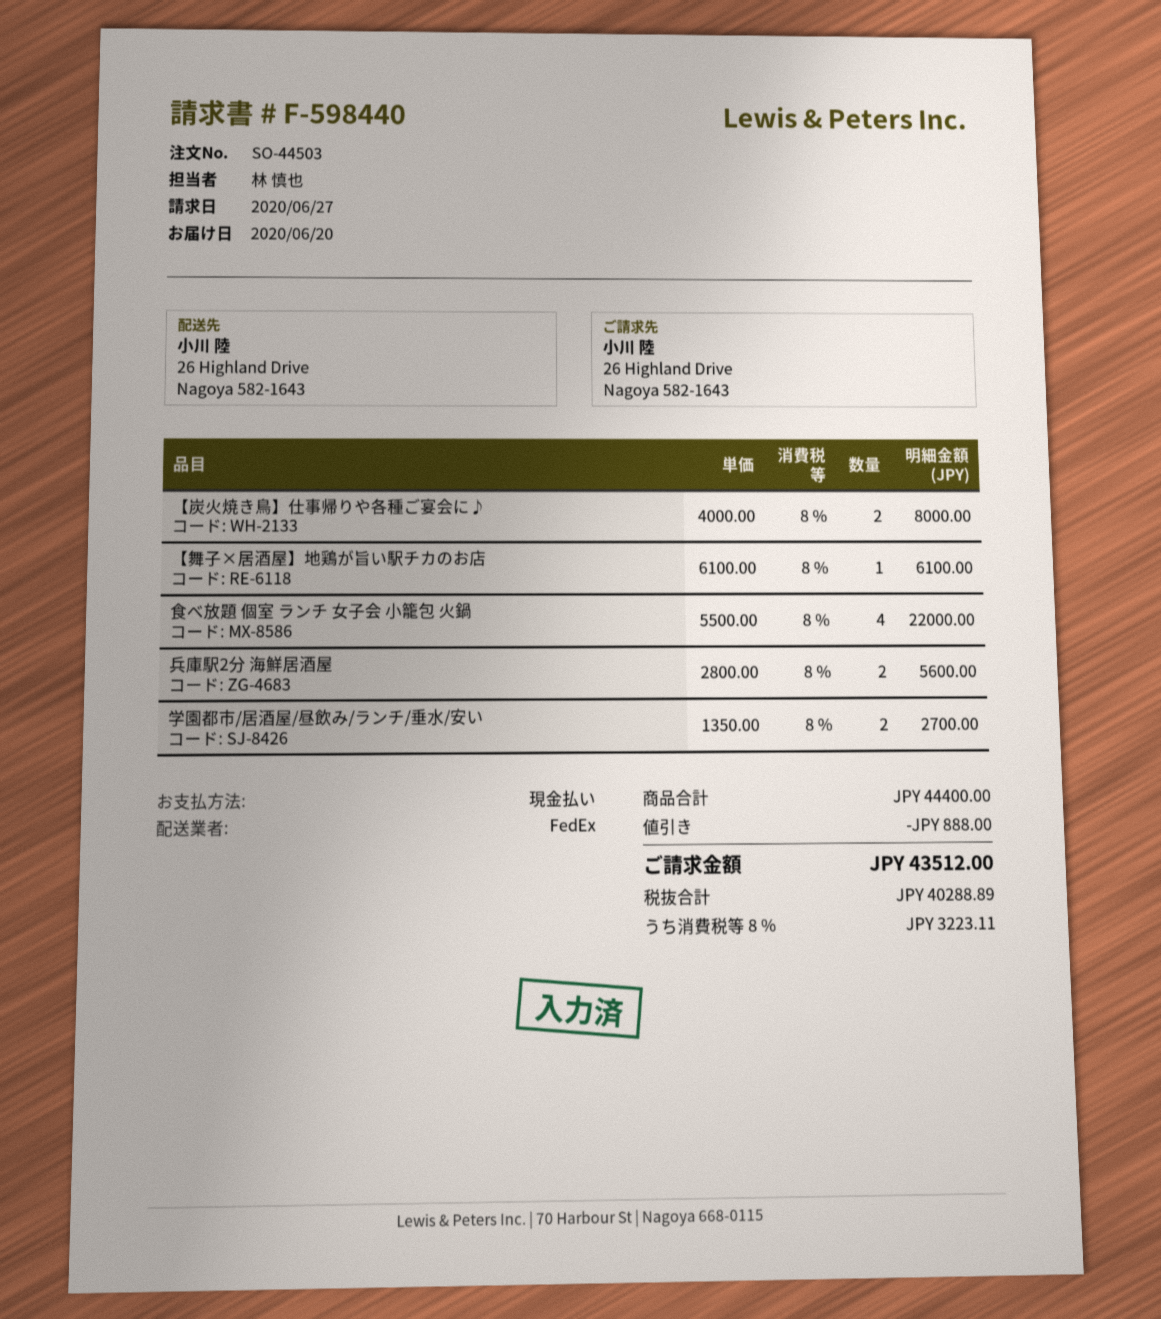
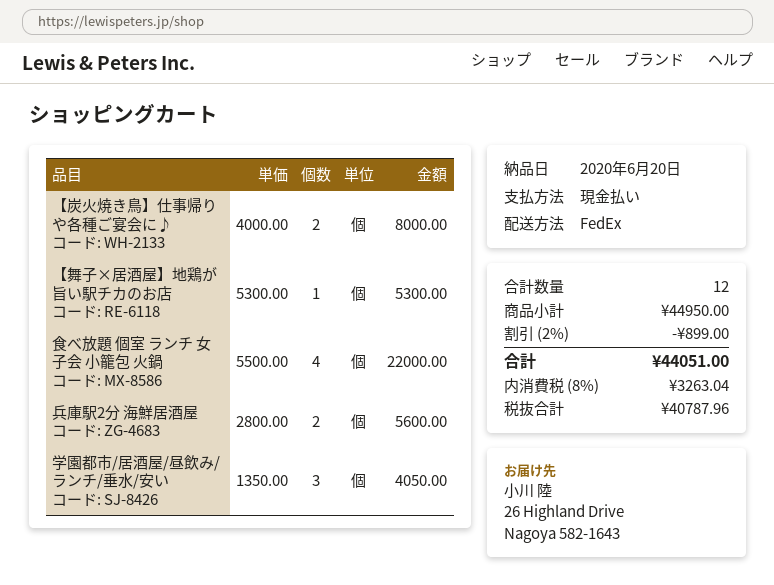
【舞子×居酒屋】地鶏が旨い駅チカのお店: 1 x 6100.00 = 6100.00 -> 1 x 5300.00 = 5300.00
学園都市/居酒屋/昼飲み/ランチ/垂水/安い: 2 x 1350.00 = 2700.00 -> 3 x 1350.00 = 4050.00
subtotal: 44400.00 -> 44950.00
discount: 888.00 -> 899.00
net: 40288.89 -> 40787.96
tax: 8% = 3223.11 -> 8% = 3263.04
total: 43512.00 -> 44051.00

